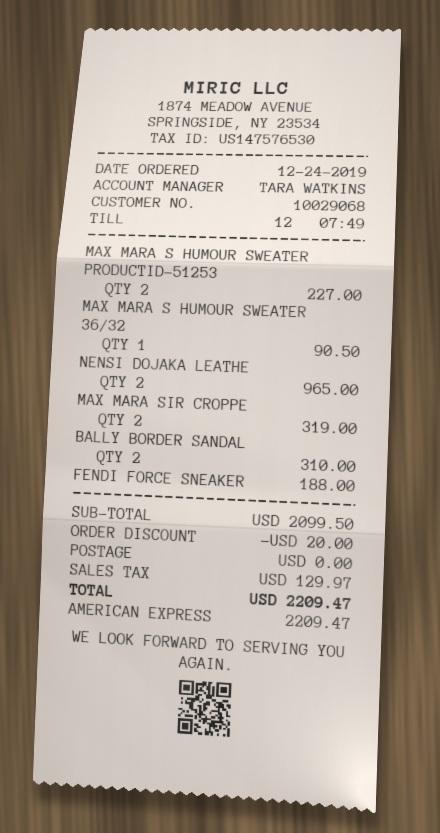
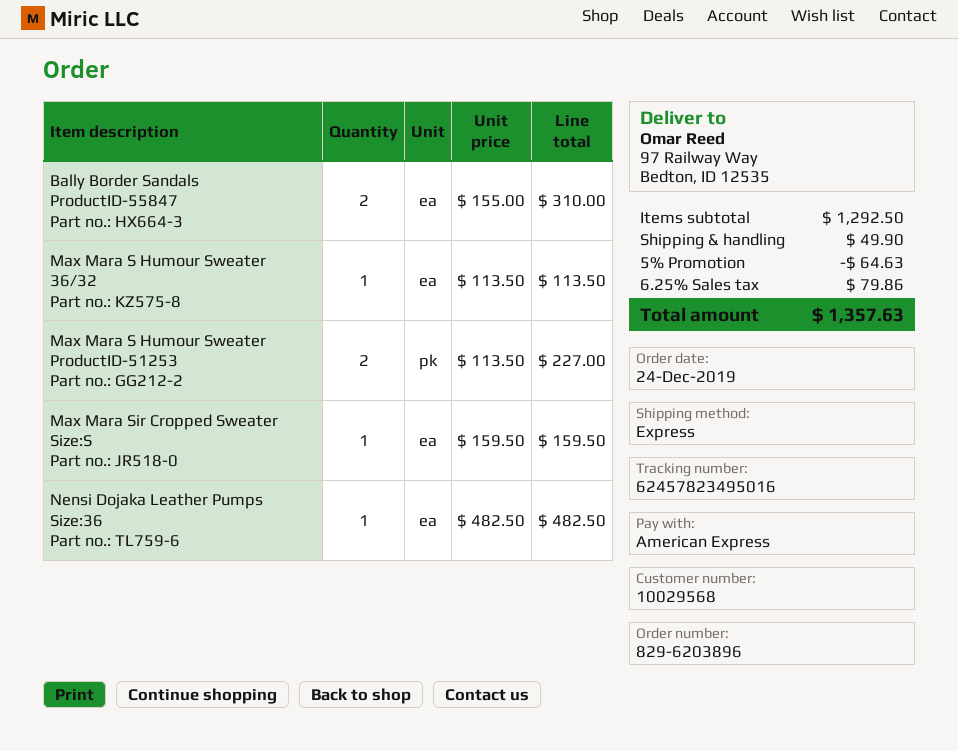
customer number: 10029068 -> 10029568
MAX MARA S HUMOUR SWEATER 36/32: 1 for 90.50 -> 1 for 113.50
NENSI DOJAKA LEATHE: 2 for 965.00 -> 1 for 482.50
MAX MARA SIR CROPPE: 2 for 319.00 -> 1 for 159.50
FENDI FORCE SNEAKER: 1 for 188.00 -> none
subtotal: 2099.50 -> 1292.50
discount: 20.00 -> 64.63
shipping: 0.00 -> 49.90
tax: 129.97 -> 79.86
total: 2209.47 -> 1357.63

